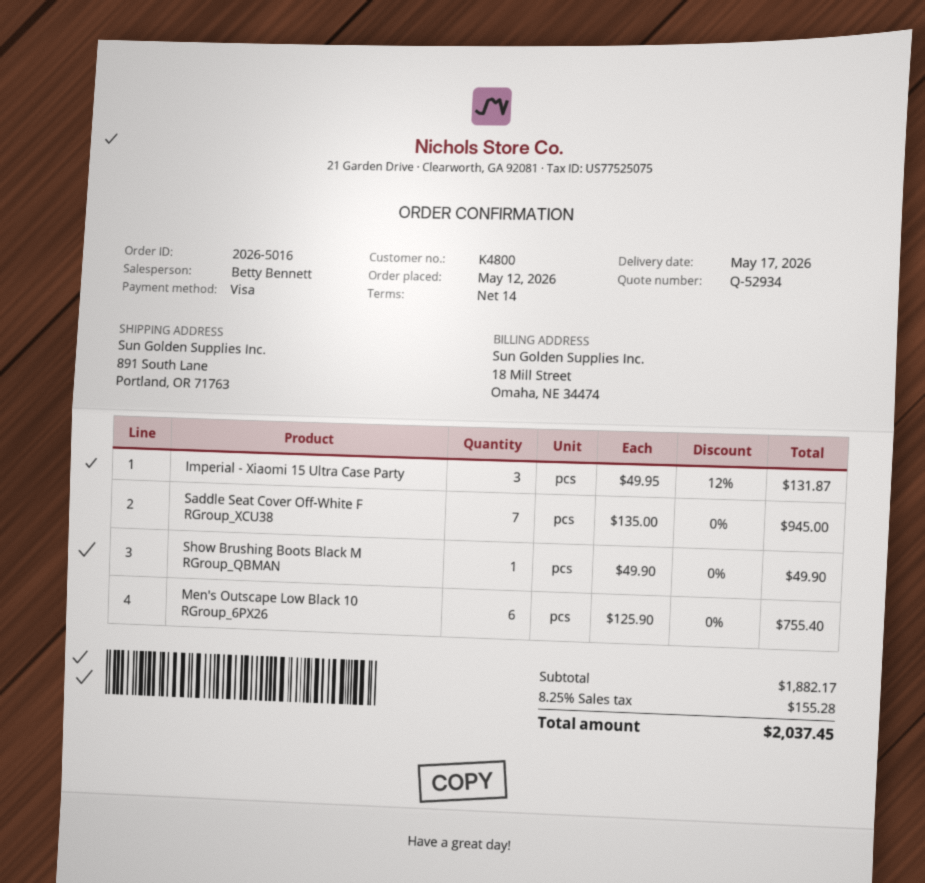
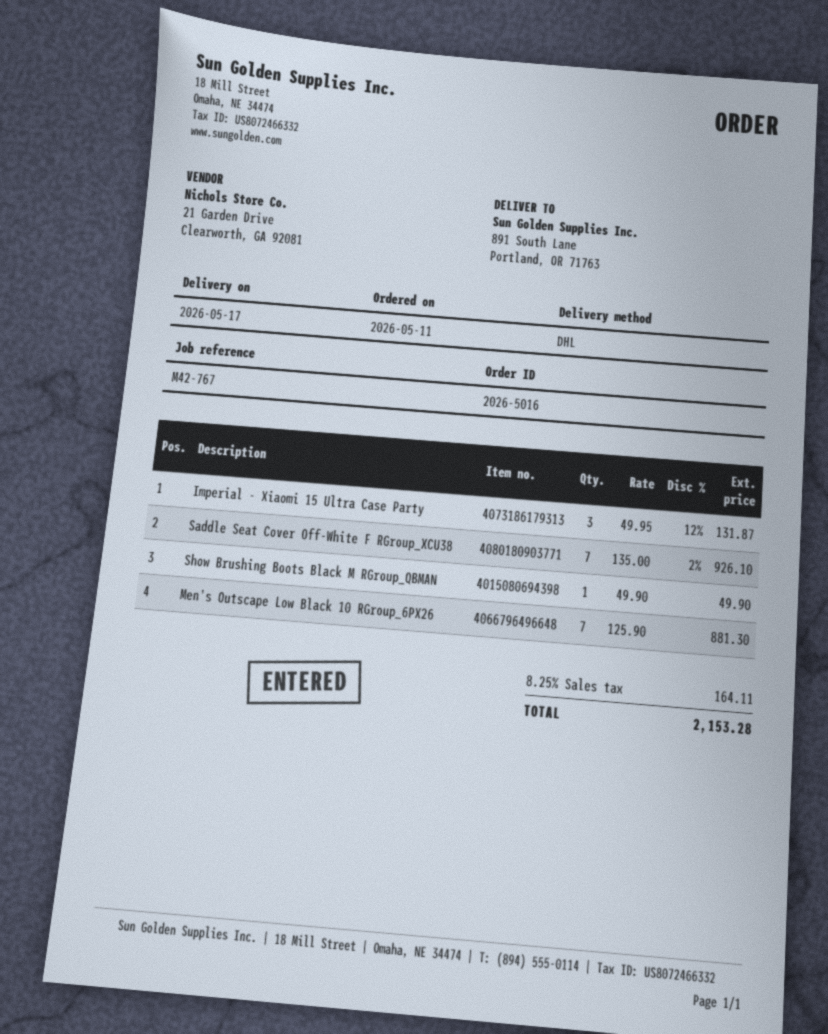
order date: 2026-05-12 -> 2026-05-11
Saddle Seat Cover Off-White F RGroup_XCU38: 7 x 135.00 = 945.00 -> 7 x 135.00 - 2% = 926.10
Men's Outscape Low Black 10 RGroup_6PX26: 6 x 125.90 = 755.40 -> 7 x 125.90 = 881.30
tax: 8.25% = 155.28 -> 8.25% = 164.11
total: 2037.45 -> 2153.28

